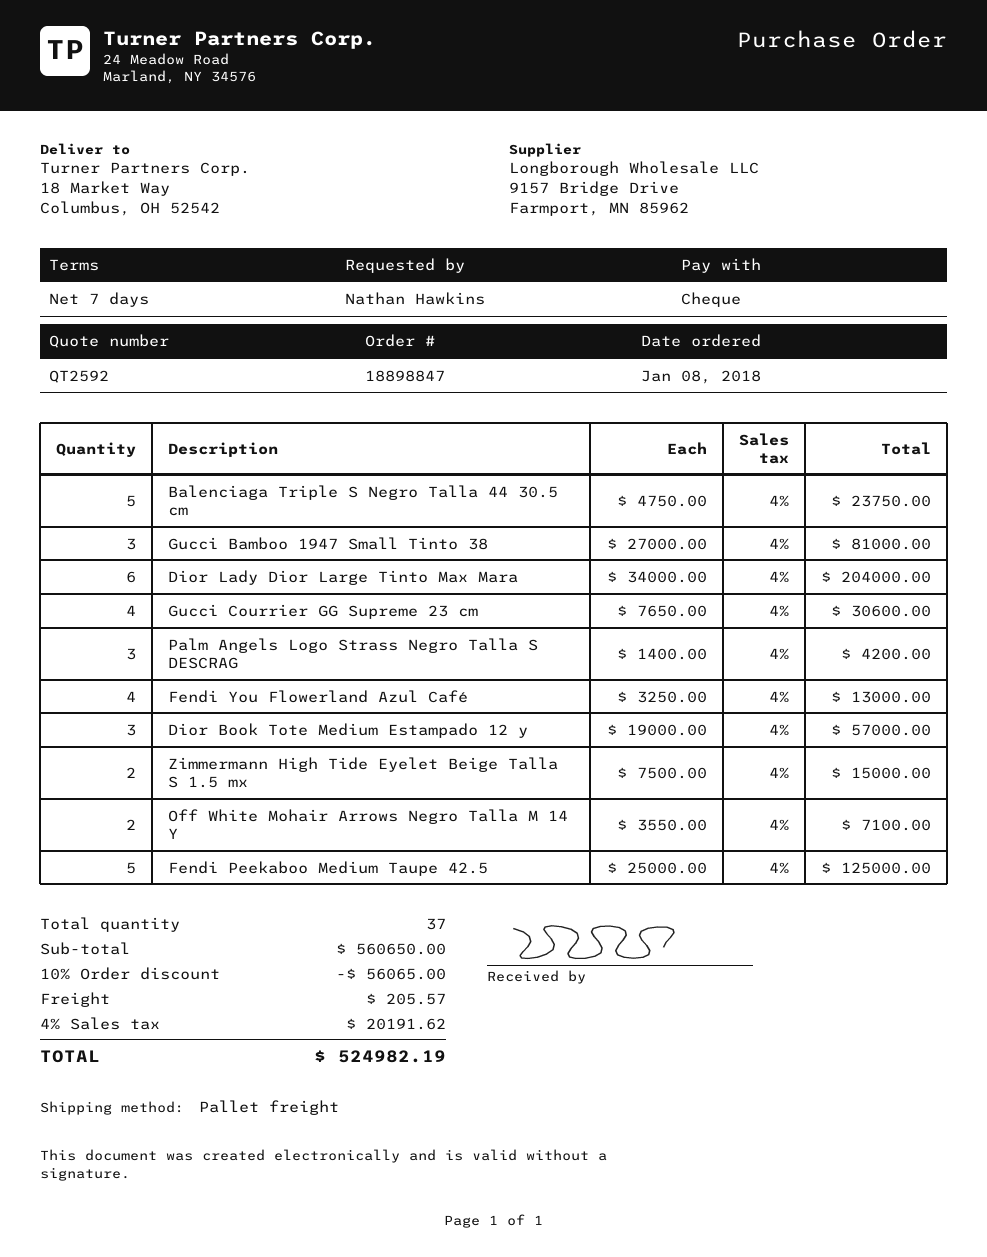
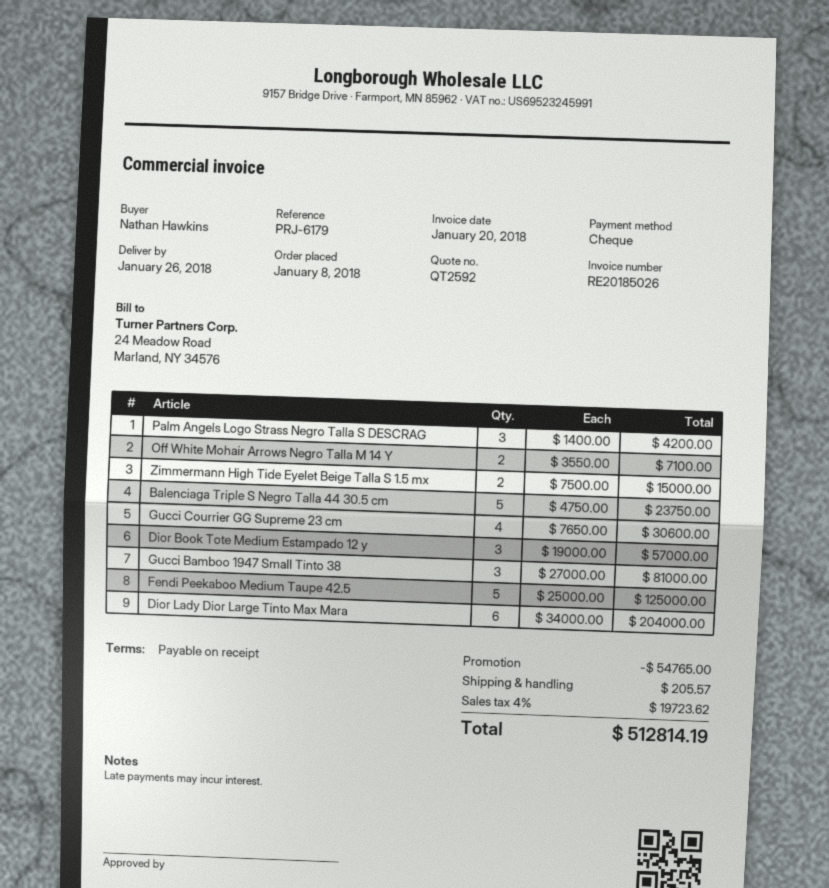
payment terms: 7 days -> on receipt
Fendi You Flowerland Azul Café: 4 x 3250.00 = 13000.00 -> none
discount: 56065.00 -> 54765.00
tax: 4% = 20191.62 -> 4% = 19723.62
total: 524982.19 -> 512814.19

